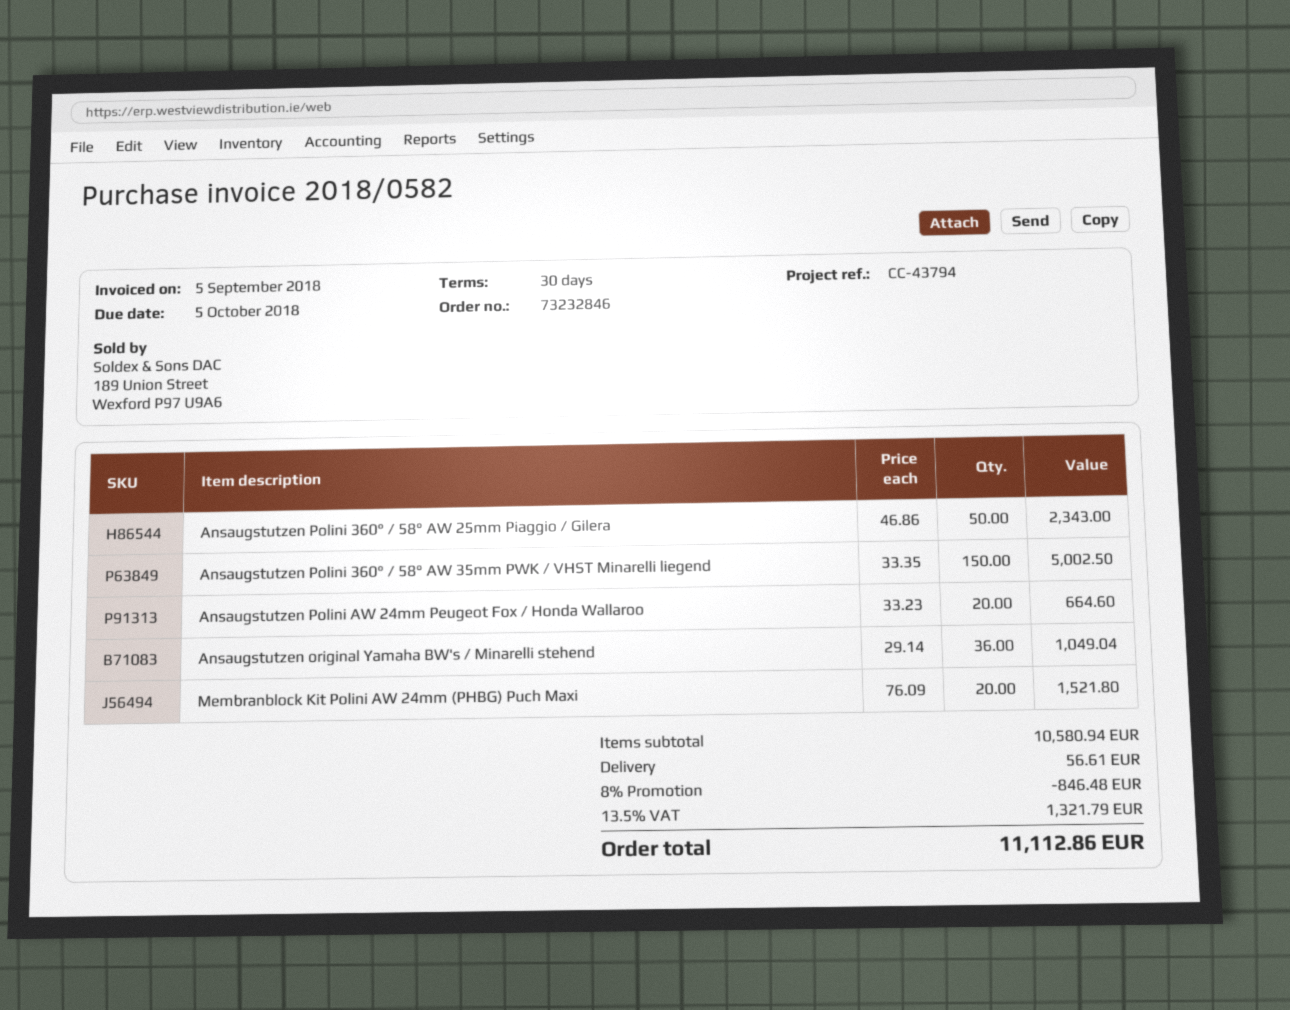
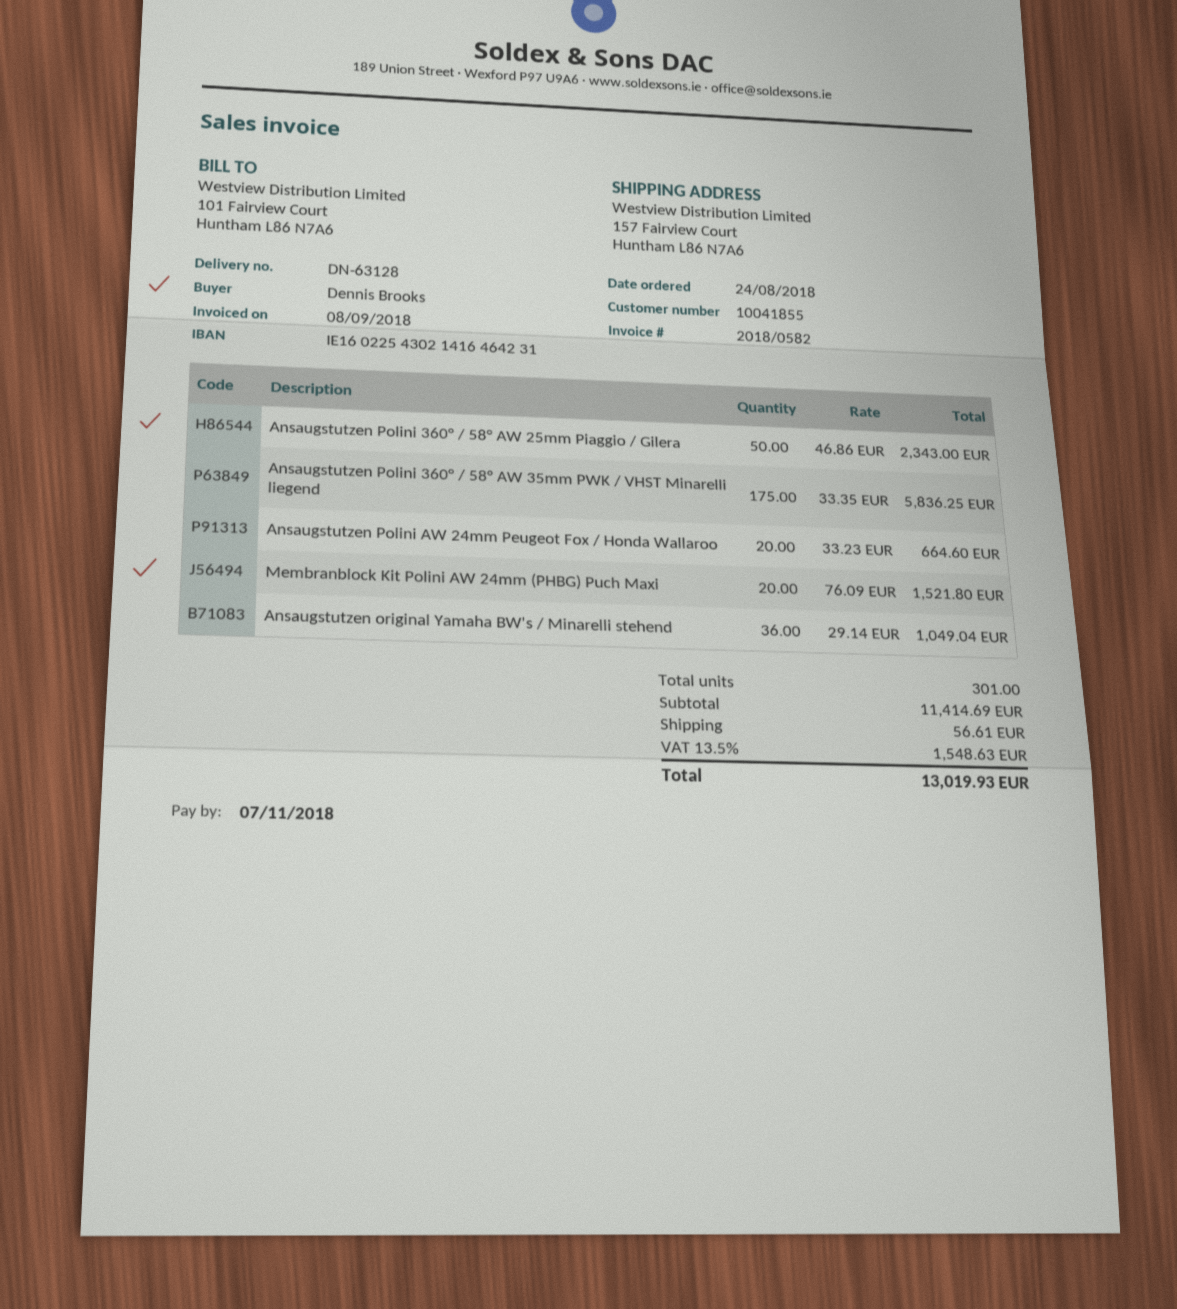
invoice date: 2018-09-05 -> 2018-09-08
due date: 2018-10-05 -> 2018-11-07
Ansaugstutzen Polini 360° / 58° AW 35mm PWK / VHST Minarelli liegend: 150 x 33.35 = 5002.50 -> 175 x 33.35 = 5836.25
subtotal: 10580.94 -> 11414.69
discount: 8% = 846.48 -> none
tax: 13.5% = 1321.79 -> 13.5% = 1548.63
total: 11112.86 -> 13019.93

